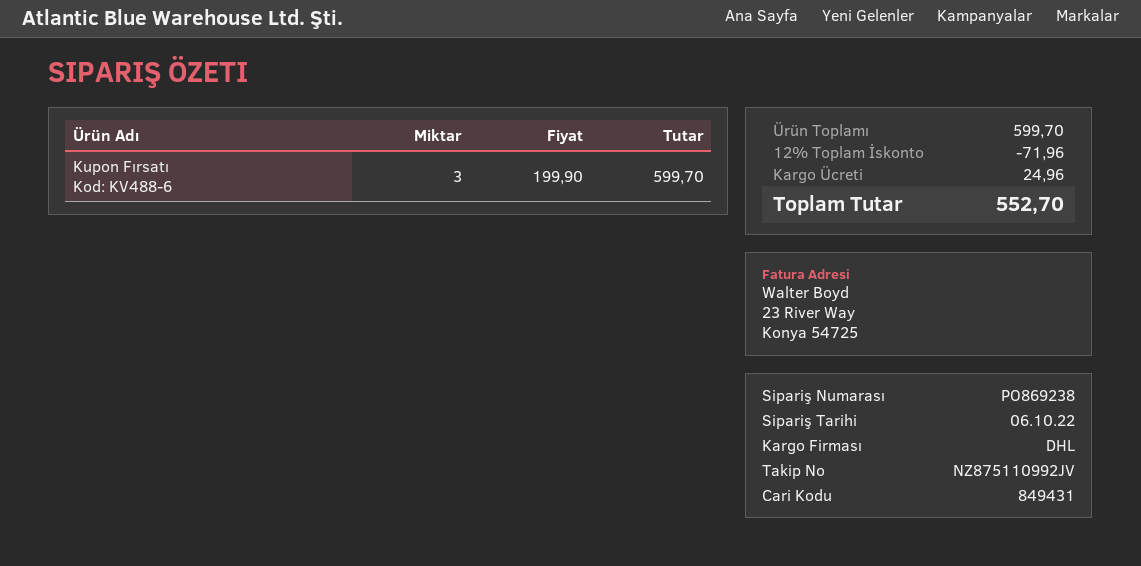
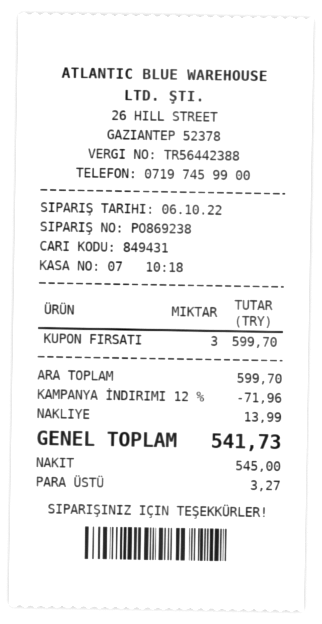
shipping: 24.96 -> 13.99
total: 552.70 -> 541.73

